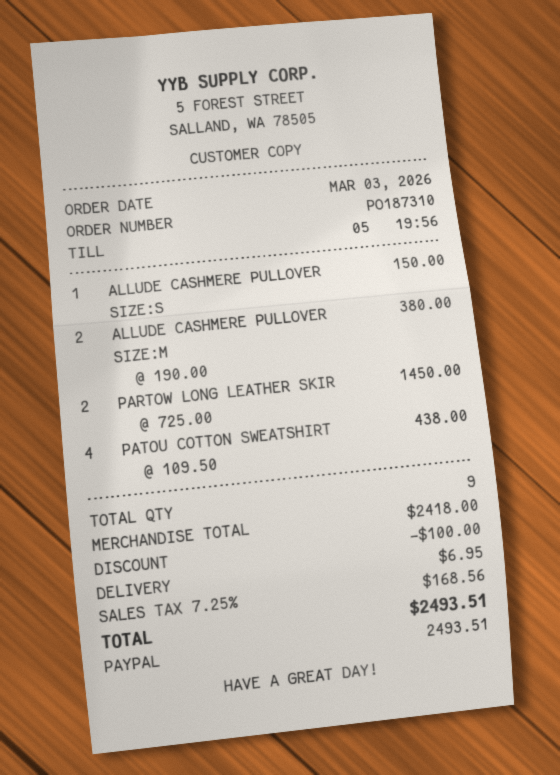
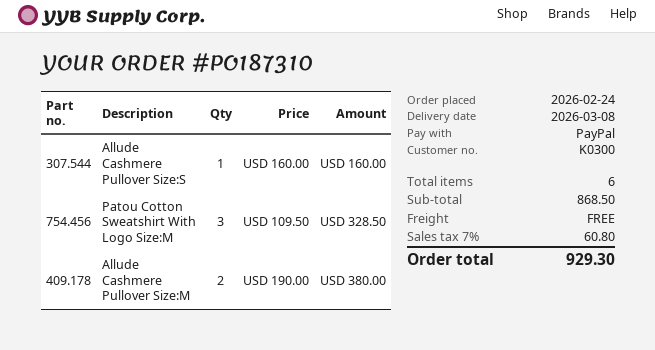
order date: 2026-03-03 -> 2026-02-24
ALLUDE CASHMERE PULLOVER SIZE:S: 1 x 150.00 = 150.00 -> 1 x 160.00 = 160.00
PARTOW LONG LEATHER SKIR: 2 x 725.00 = 1450.00 -> none
PATOU COTTON SWEATSHIRT: 4 x 109.50 = 438.00 -> 3 x 109.50 = 328.50
total quantity: 9 -> 6
subtotal: 2418.00 -> 868.50
discount: 100.00 -> none
shipping: 6.95 -> 0.00
tax: 7.25% = 168.56 -> 7% = 60.80
total: 2493.51 -> 929.30

